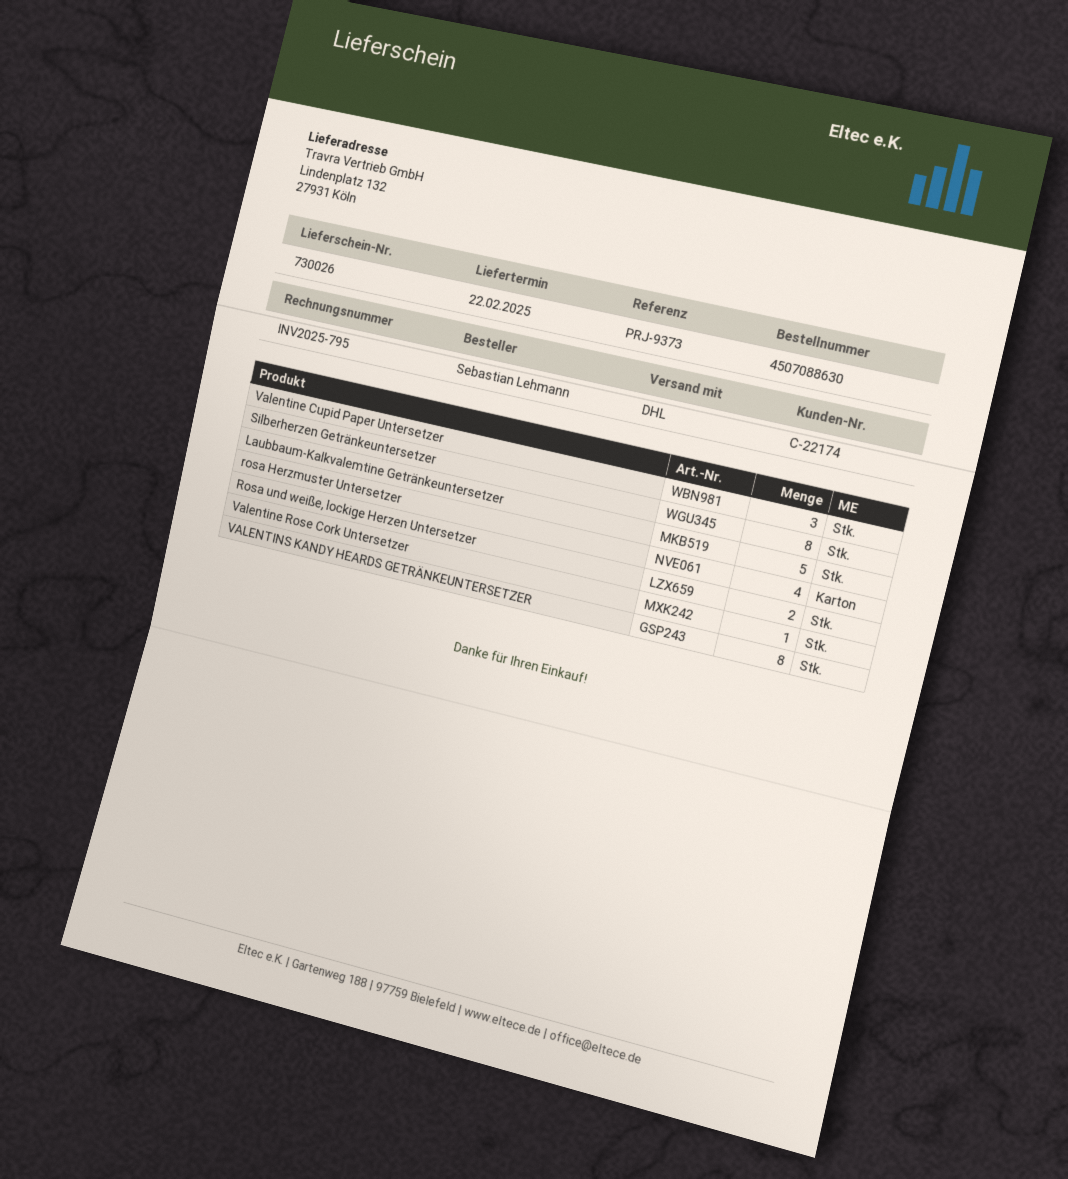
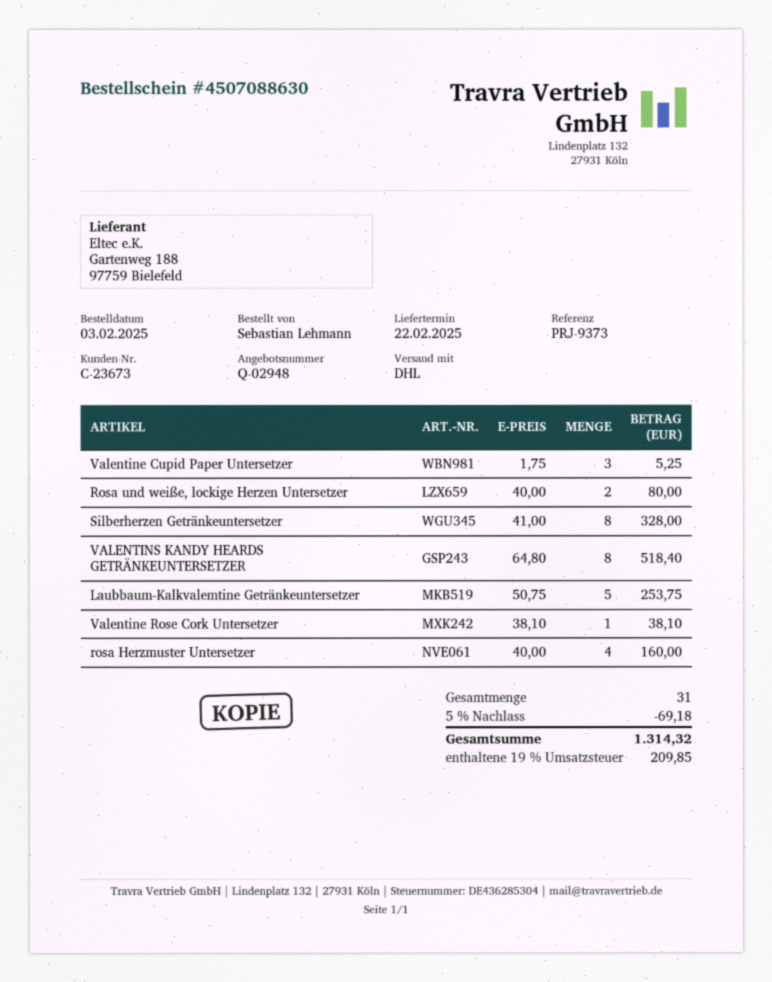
customer number: C-22174 -> C-23673

